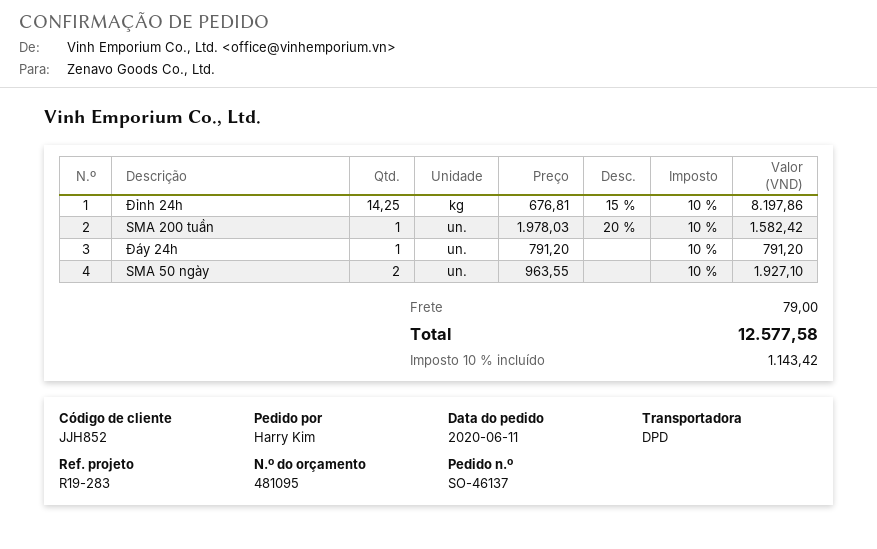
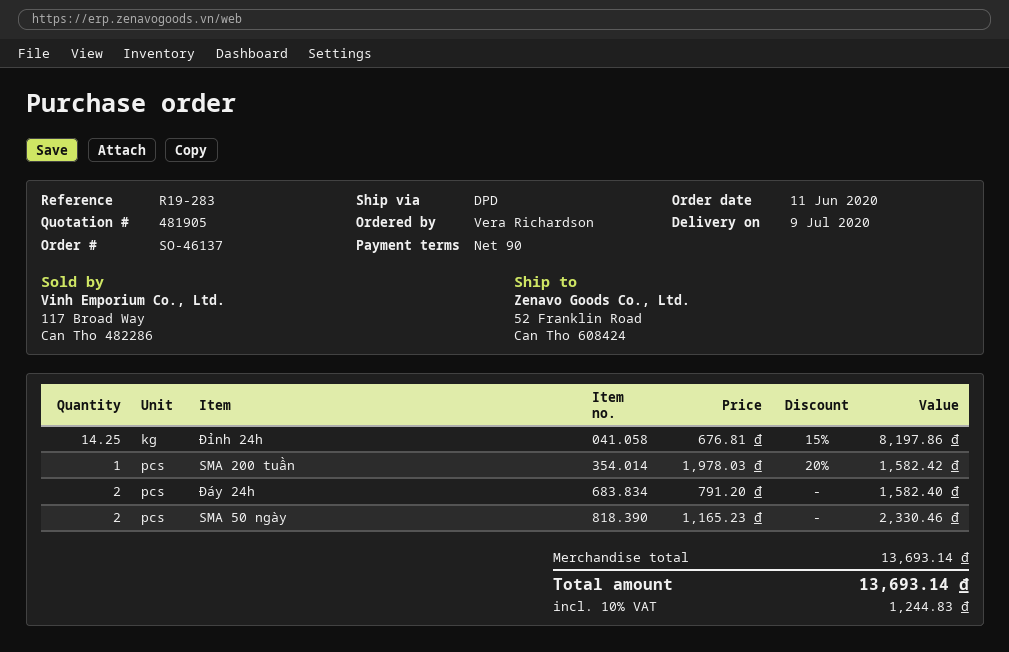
quote number: 481095 -> 481905
ordered by: Harry Kim -> Vera Richardson
Đáy 24h: 1 x 791.20 = 791.20 -> 2 x 791.20 = 1582.40
SMA 50 ngày: 2 x 963.55 = 1927.10 -> 2 x 1165.23 = 2330.46
shipping: 79.00 -> none
tax: 10% = 1143.42 -> 10% = 1244.83
total: 12577.58 -> 13693.14

